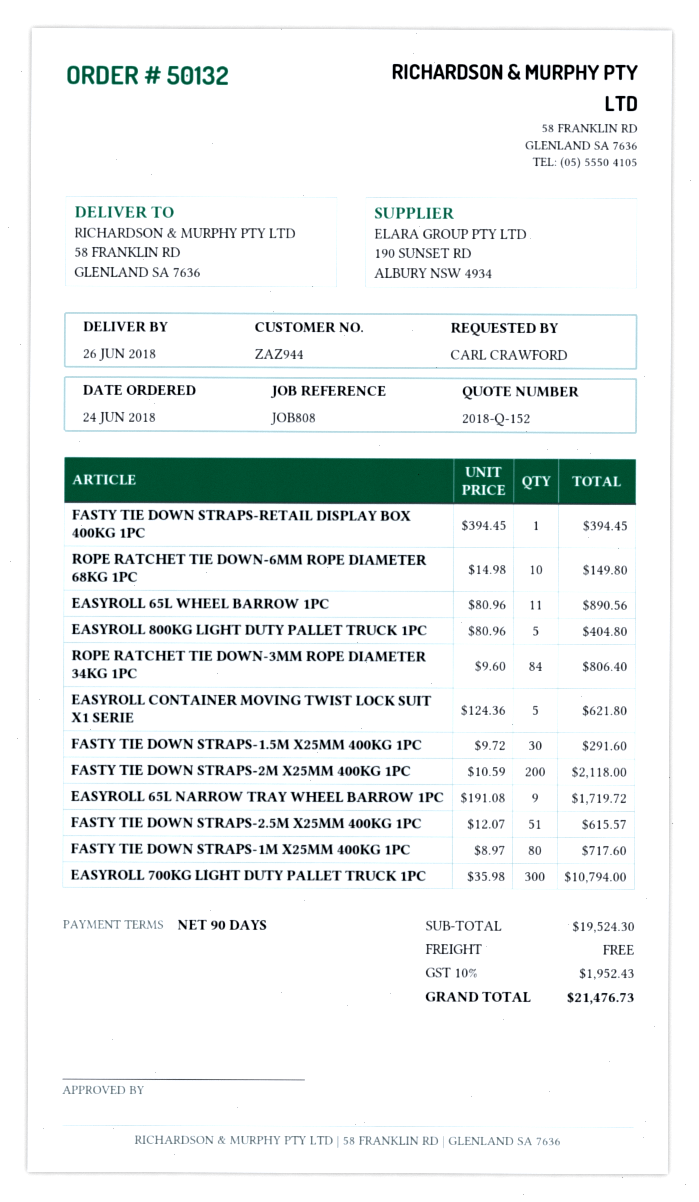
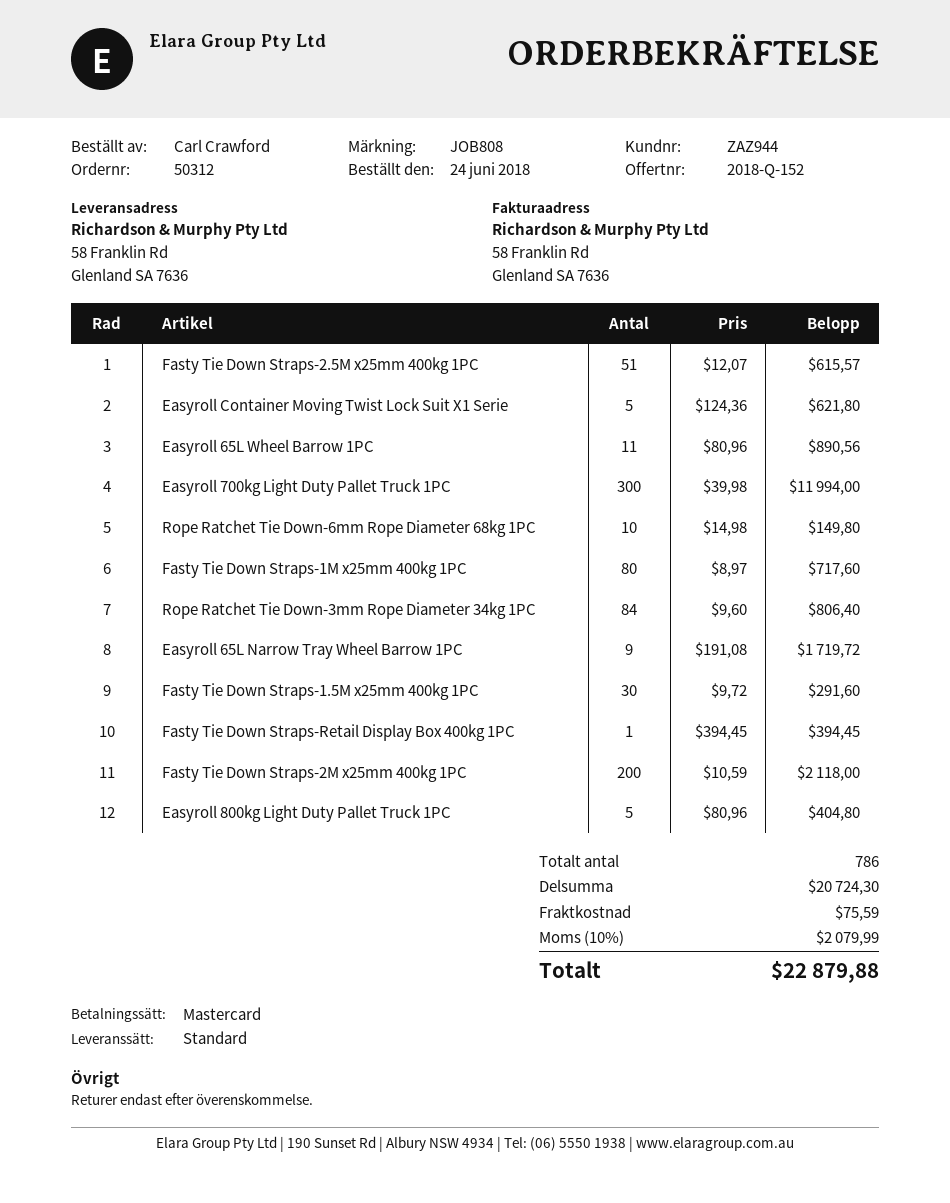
order number: 50132 -> 50312
EASYROLL 700KG LIGHT DUTY PALLET TRUCK 1PC: 300 x 35.98 = 10794.00 -> 300 x 39.98 = 11994.00
subtotal: 19524.30 -> 20724.30
shipping: 0.00 -> 75.59
tax: 10% = 1952.43 -> 10% = 2079.99
total: 21476.73 -> 22879.88

